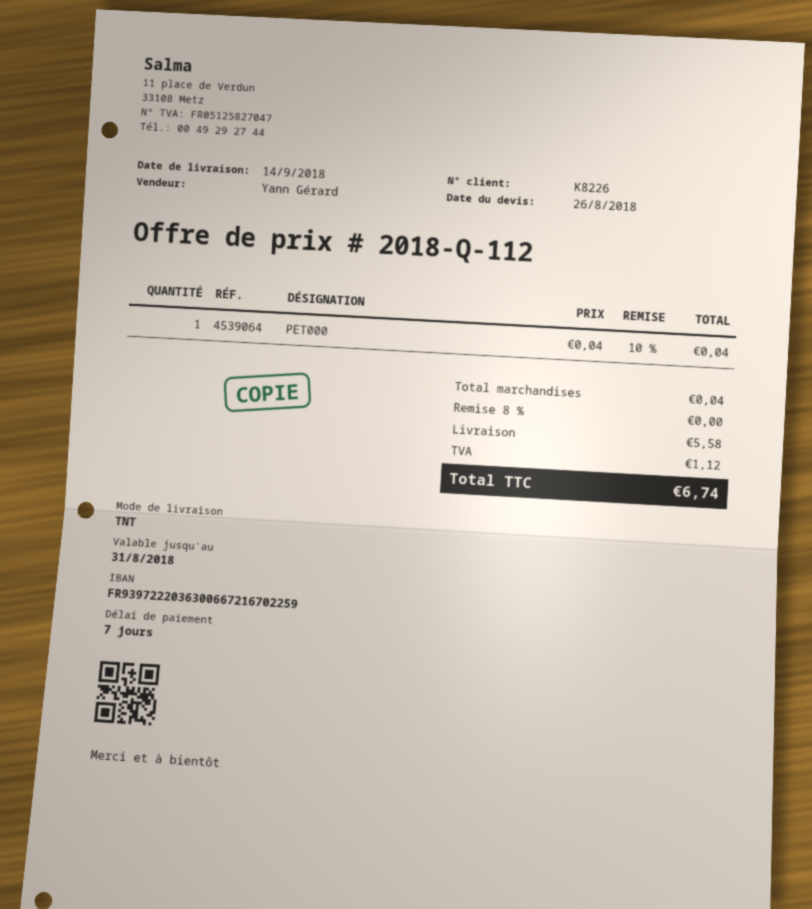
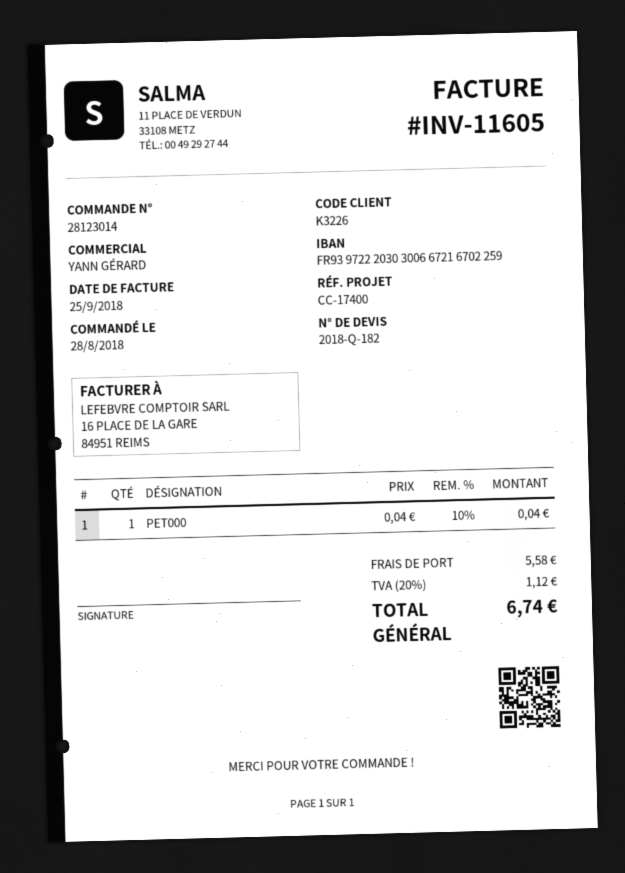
quote number: 2018-Q-112 -> 2018-Q-182
customer number: K8226 -> K3226
bank account: FR9397222036300667216702259 -> FR9397222030300667216702259
discount: 8% = 0.00 -> none

